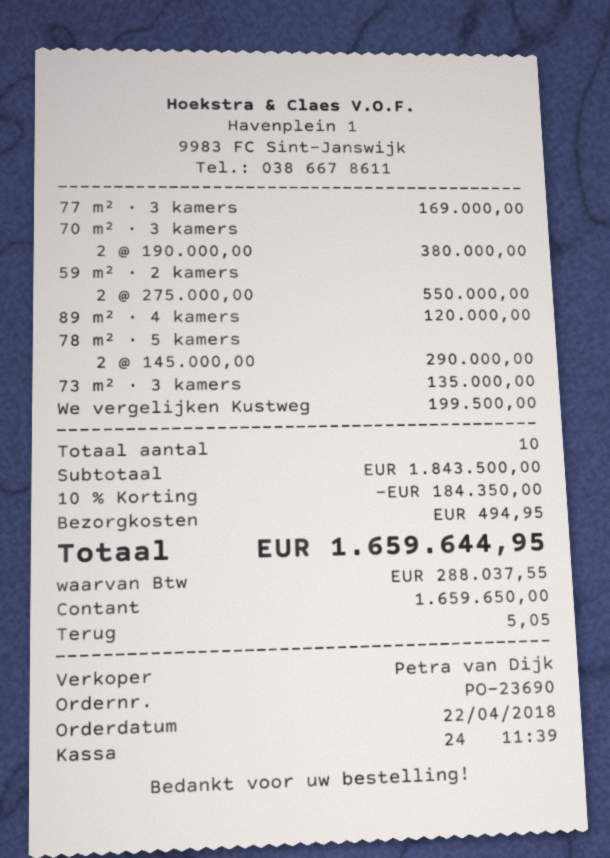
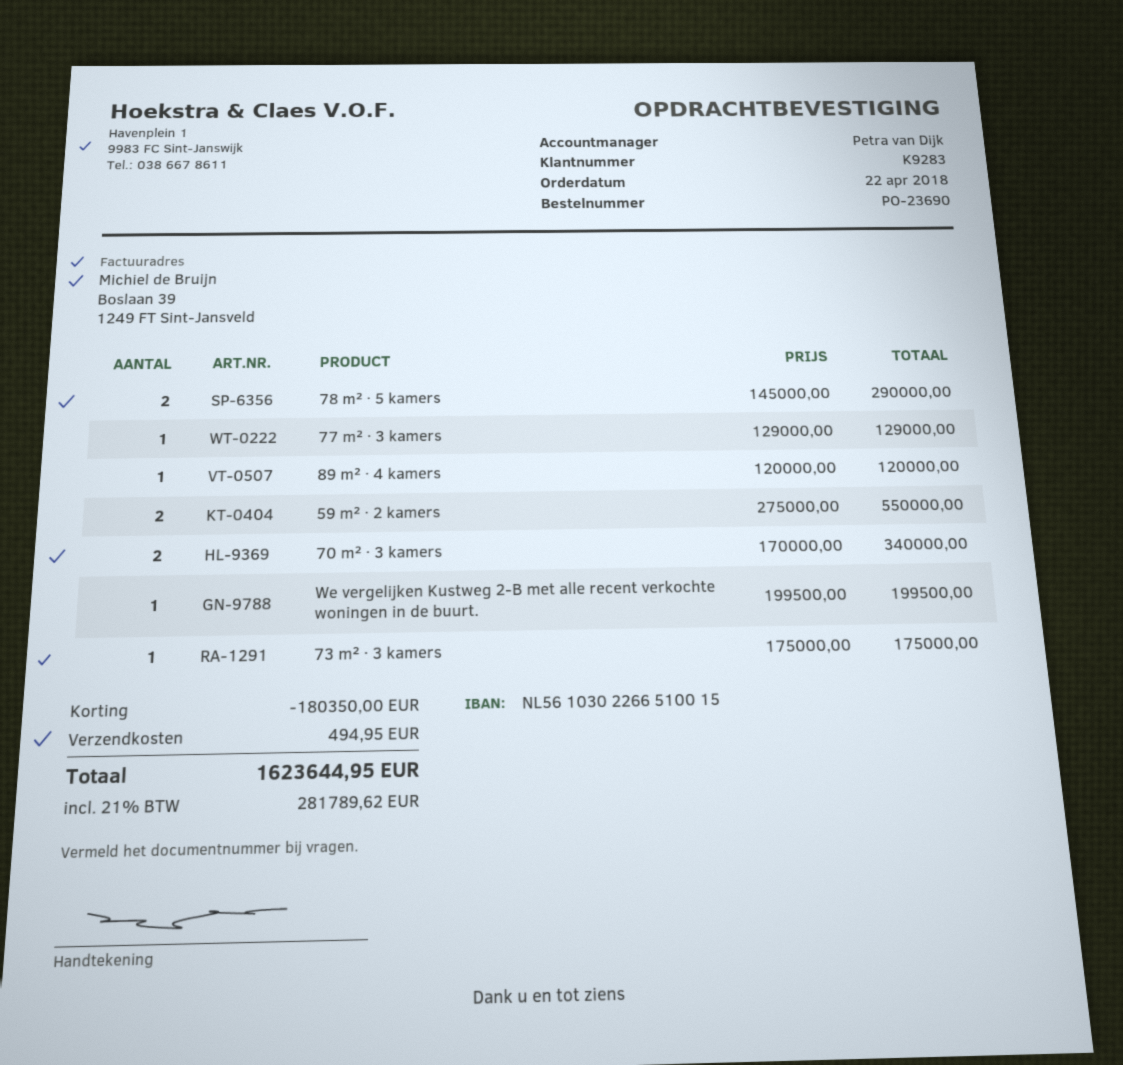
77 m² · 3 kamers: 1 x 169000.00 = 169000.00 -> 1 x 129000.00 = 129000.00
70 m² · 3 kamers: 2 x 190000.00 = 380000.00 -> 2 x 170000.00 = 340000.00
73 m² · 3 kamers: 1 x 135000.00 = 135000.00 -> 1 x 175000.00 = 175000.00
discount: 184350.00 -> 180350.00
tax: 288037.55 -> 281789.62
total: 1659644.95 -> 1623644.95

